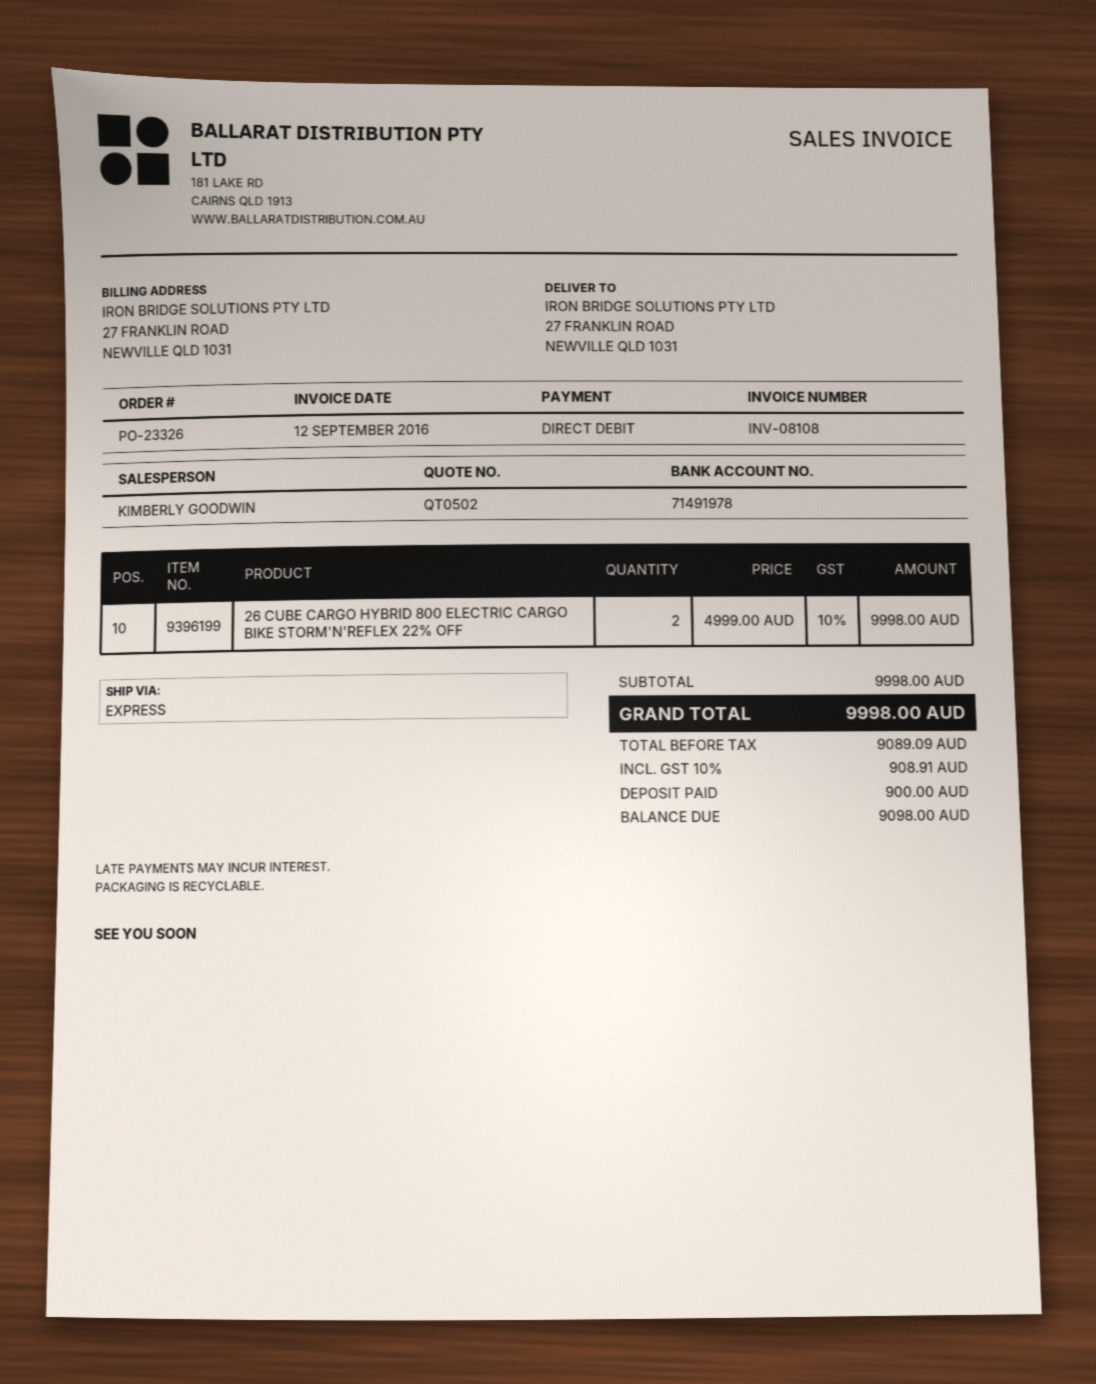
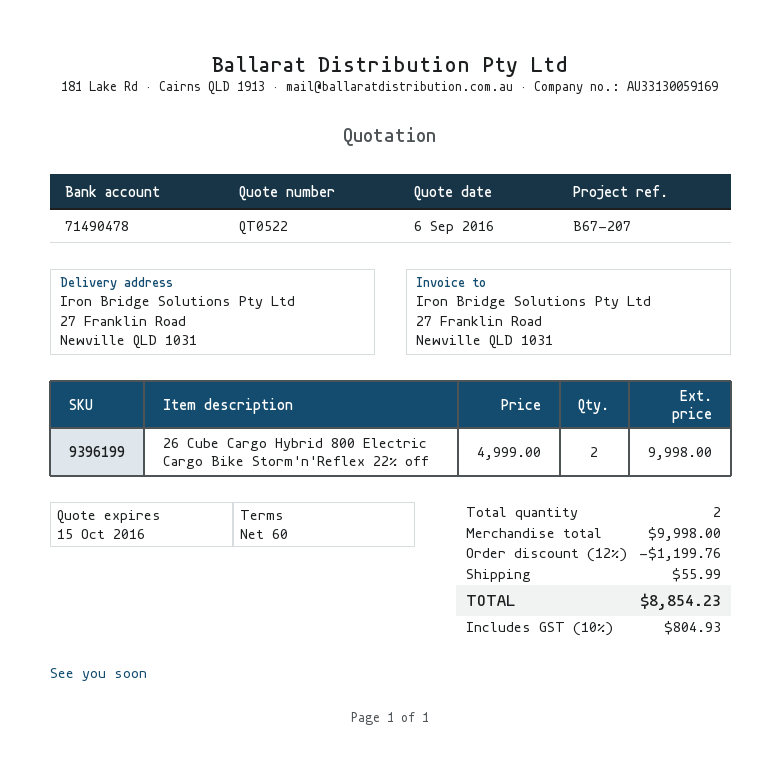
quote number: QT0502 -> QT0522
bank account: 71491978 -> 71490478
discount: none -> 12% = 1199.76
shipping: none -> 55.99
tax: 10% = 908.91 -> 10% = 804.93
total: 9998.00 -> 8854.23

